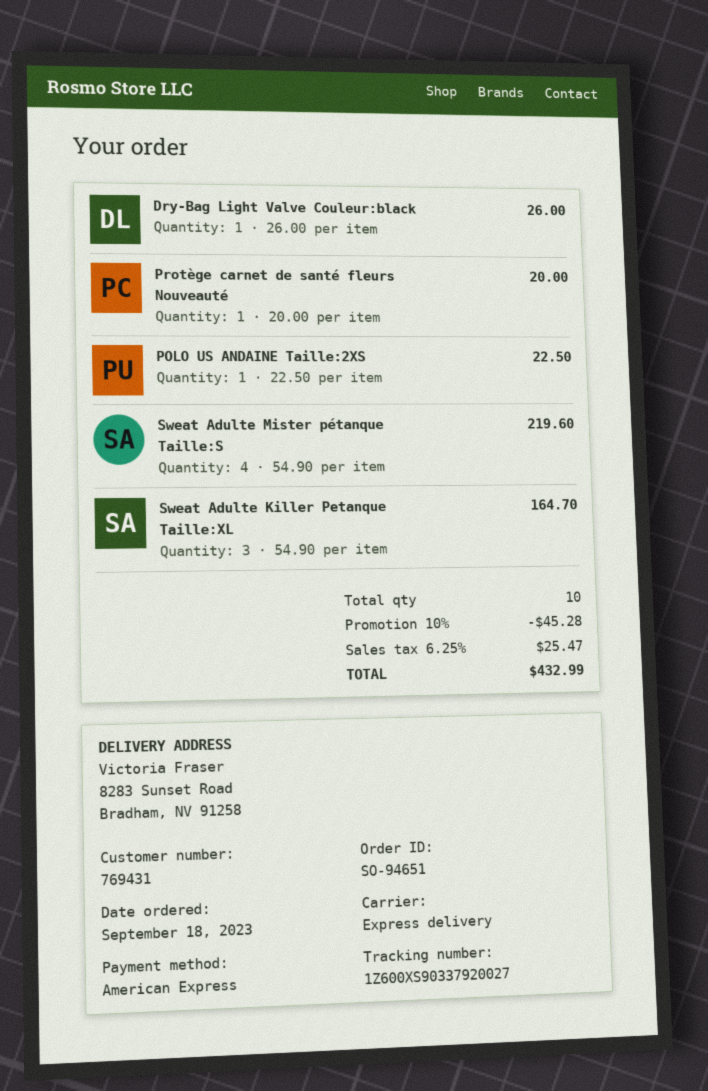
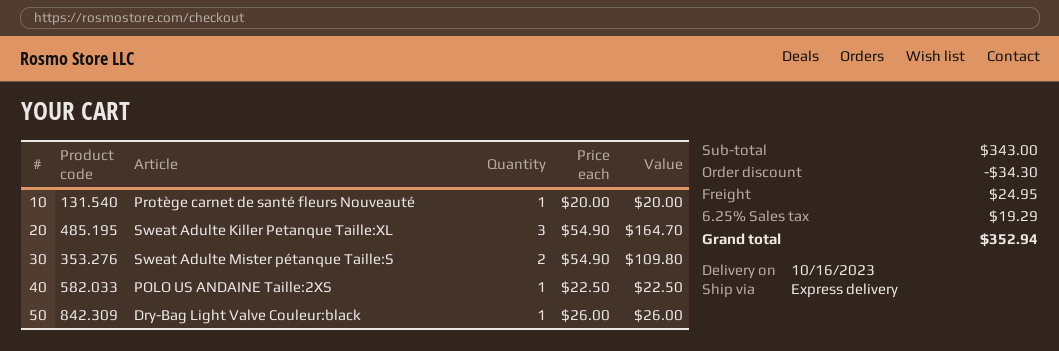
Sweat Adulte Mister pétanque Taille:S: 4 x 54.90 = 219.60 -> 2 x 54.90 = 109.80
discount: 45.28 -> 34.30
shipping: none -> 24.95
tax: 6.25% = 25.47 -> 6.25% = 19.29
total: 432.99 -> 352.94

